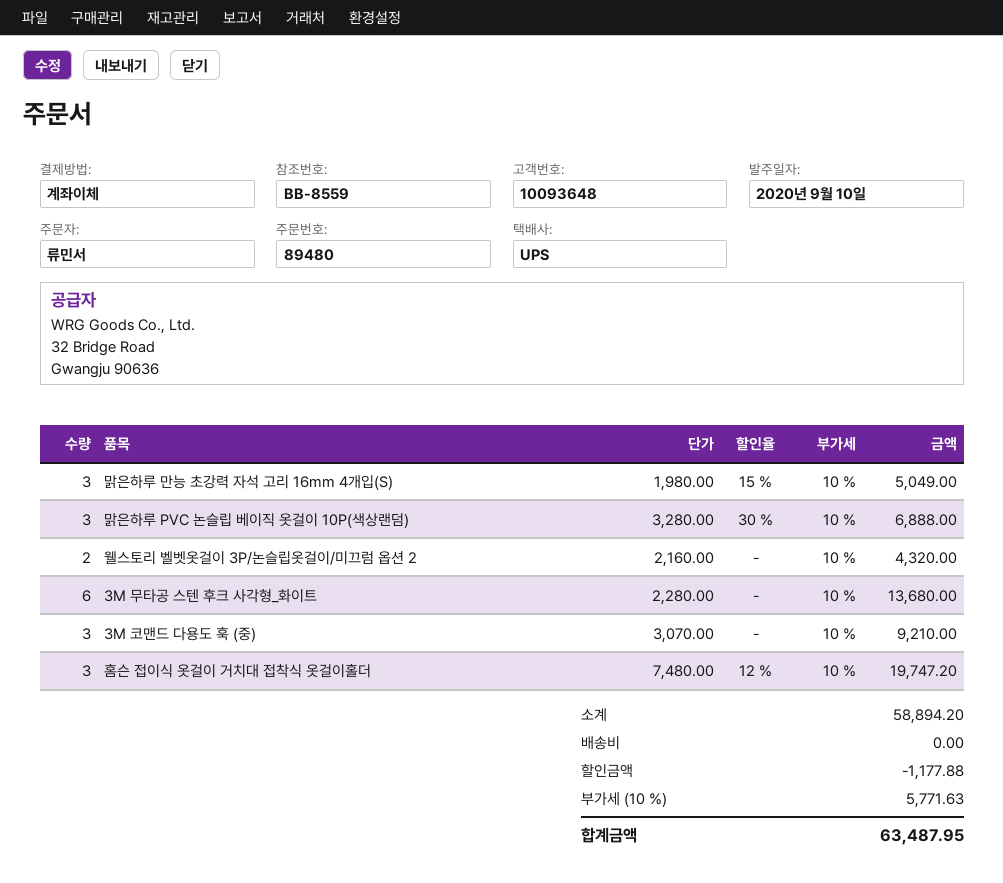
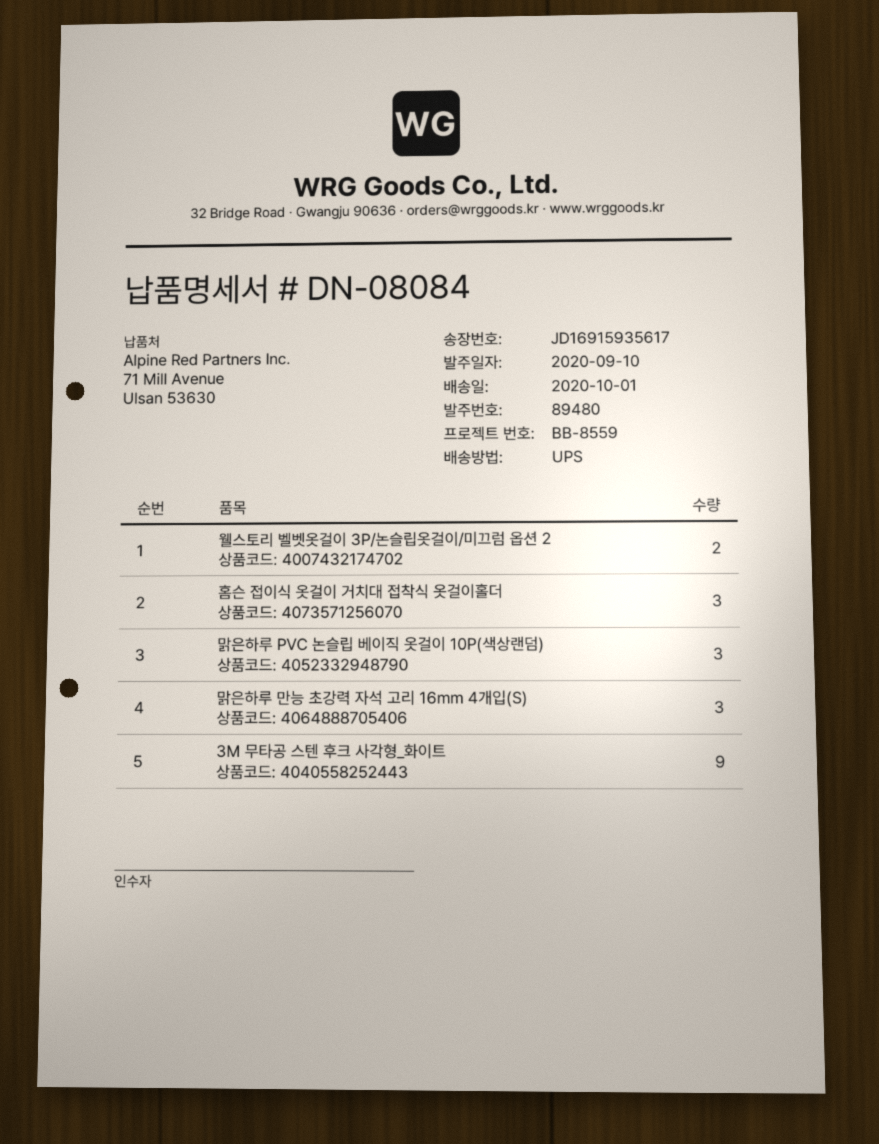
3M 무타공 스텐 후크 사각형_화이트: 6 -> 9
3M 코맨드 다용도 훅 (중): 3 -> none

